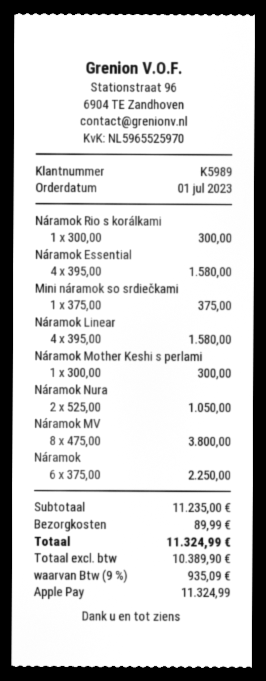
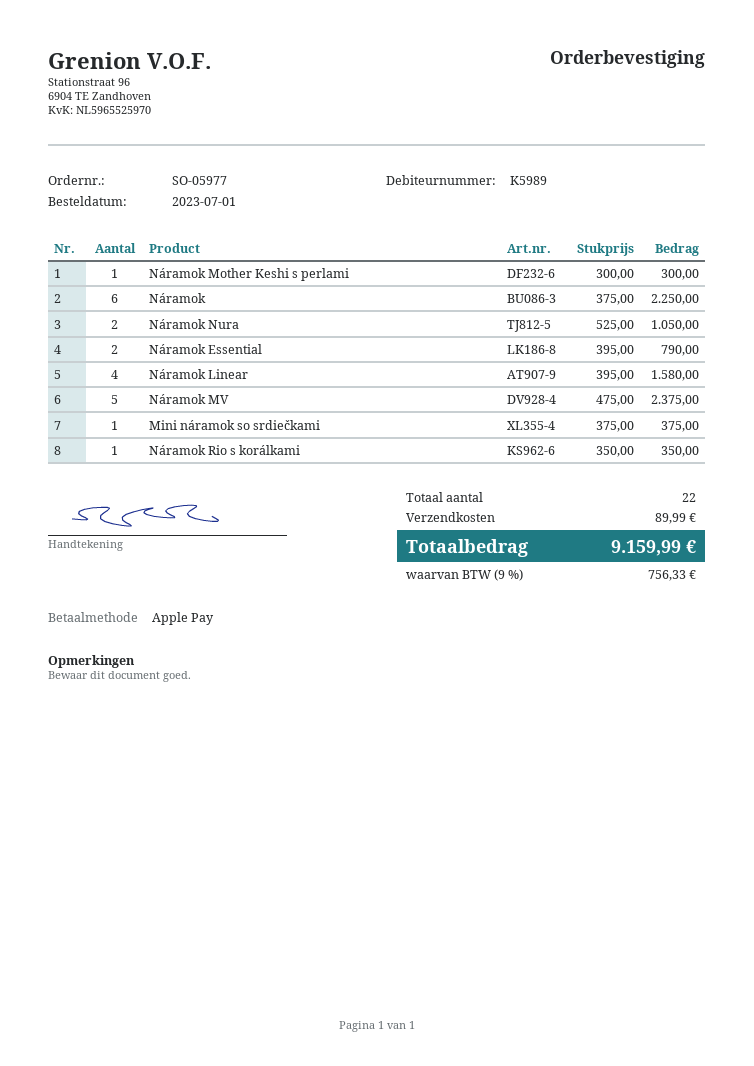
Náramok Rio s korálkami: 1 x 300.00 = 300.00 -> 1 x 350.00 = 350.00
Náramok Essential: 4 x 395.00 = 1580.00 -> 2 x 395.00 = 790.00
Náramok MV: 8 x 475.00 = 3800.00 -> 5 x 475.00 = 2375.00
tax: 9% = 935.09 -> 9% = 756.33
total: 11324.99 -> 9159.99

